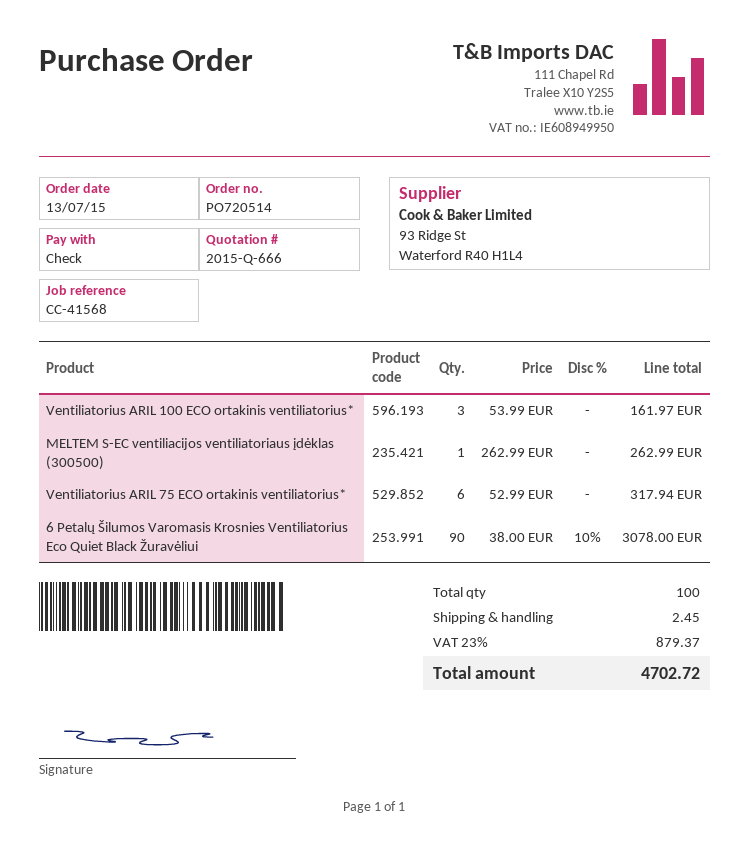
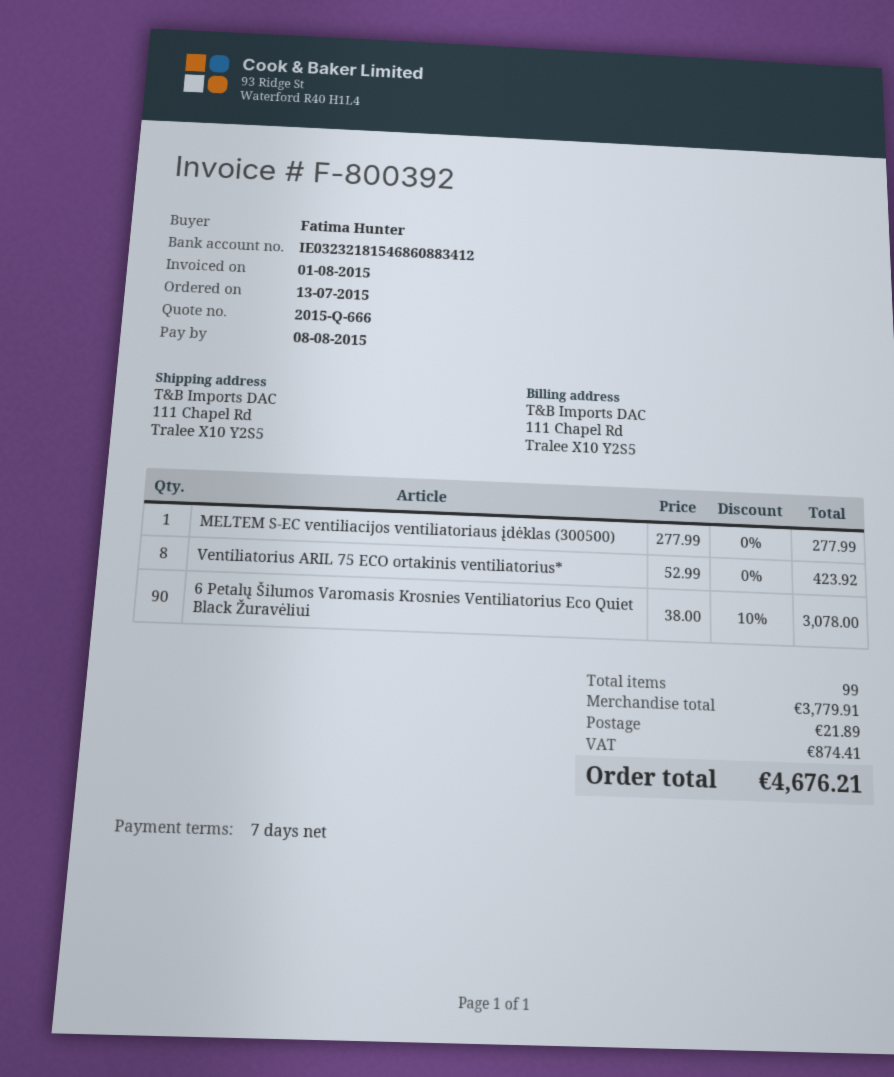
Ventiliatorius ARIL 100 ECO ortakinis ventiliatorius*: 3 x 53.99 = 161.97 -> none
MELTEM S-EC ventiliacijos ventiliatoriaus įdėklas (300500): 1 x 262.99 = 262.99 -> 1 x 277.99 = 277.99
Ventiliatorius ARIL 75 ECO ortakinis ventiliatorius*: 6 x 52.99 = 317.94 -> 8 x 52.99 = 423.92
total quantity: 100 -> 99
shipping: 2.45 -> 21.89
tax: 879.37 -> 874.41
total: 4702.72 -> 4676.21

